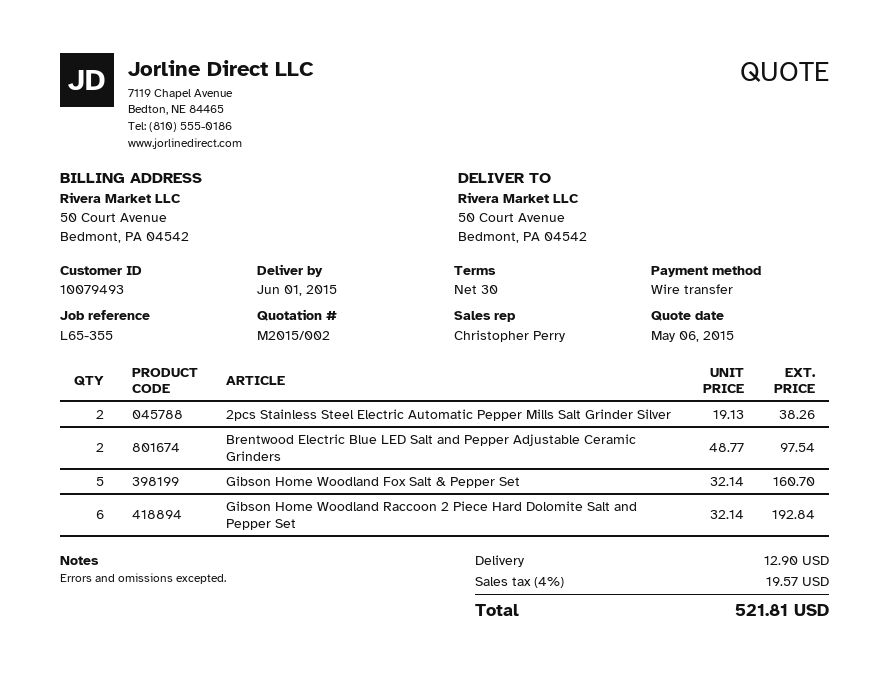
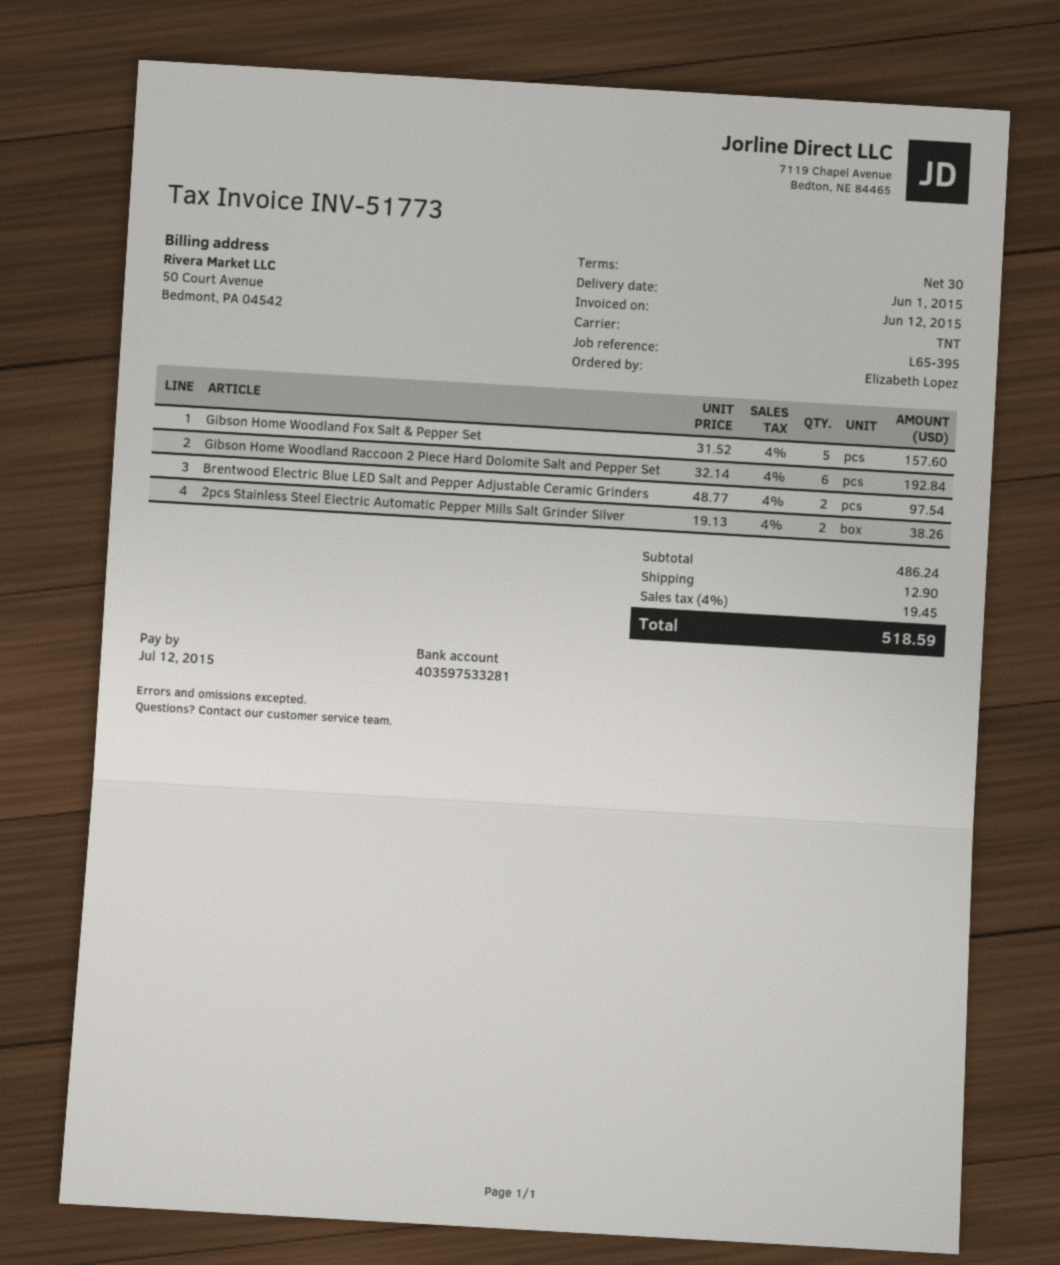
reference: L65-355 -> L65-395
Gibson Home Woodland Fox Salt & Pepper Set: 5 x 32.14 = 160.70 -> 5 x 31.52 = 157.60
tax: 4% = 19.57 -> 4% = 19.45
total: 521.81 -> 518.59

